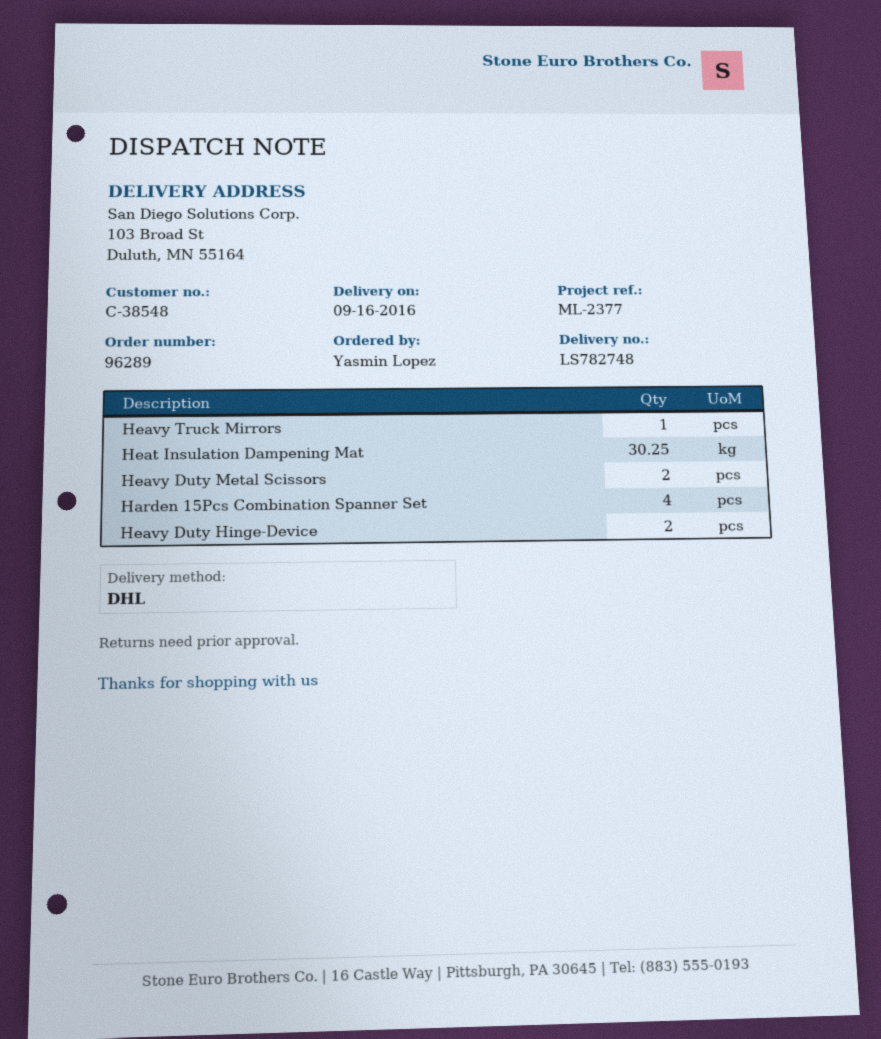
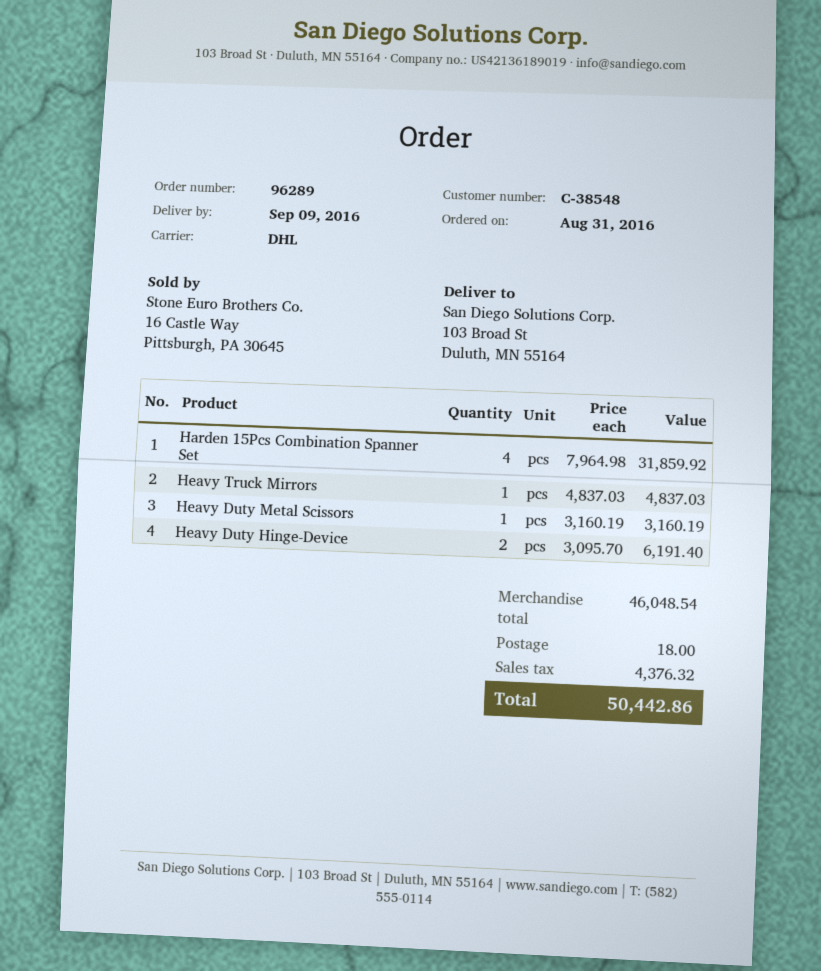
delivery date: 2016-09-16 -> 2016-09-09
Heat Insulation Dampening Mat: 30.25 -> none
Heavy Duty Metal Scissors: 2 -> 1

